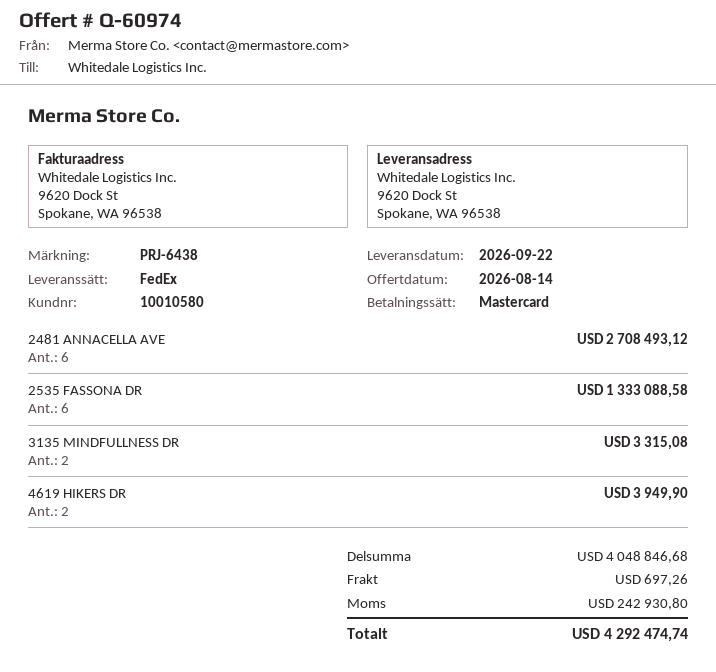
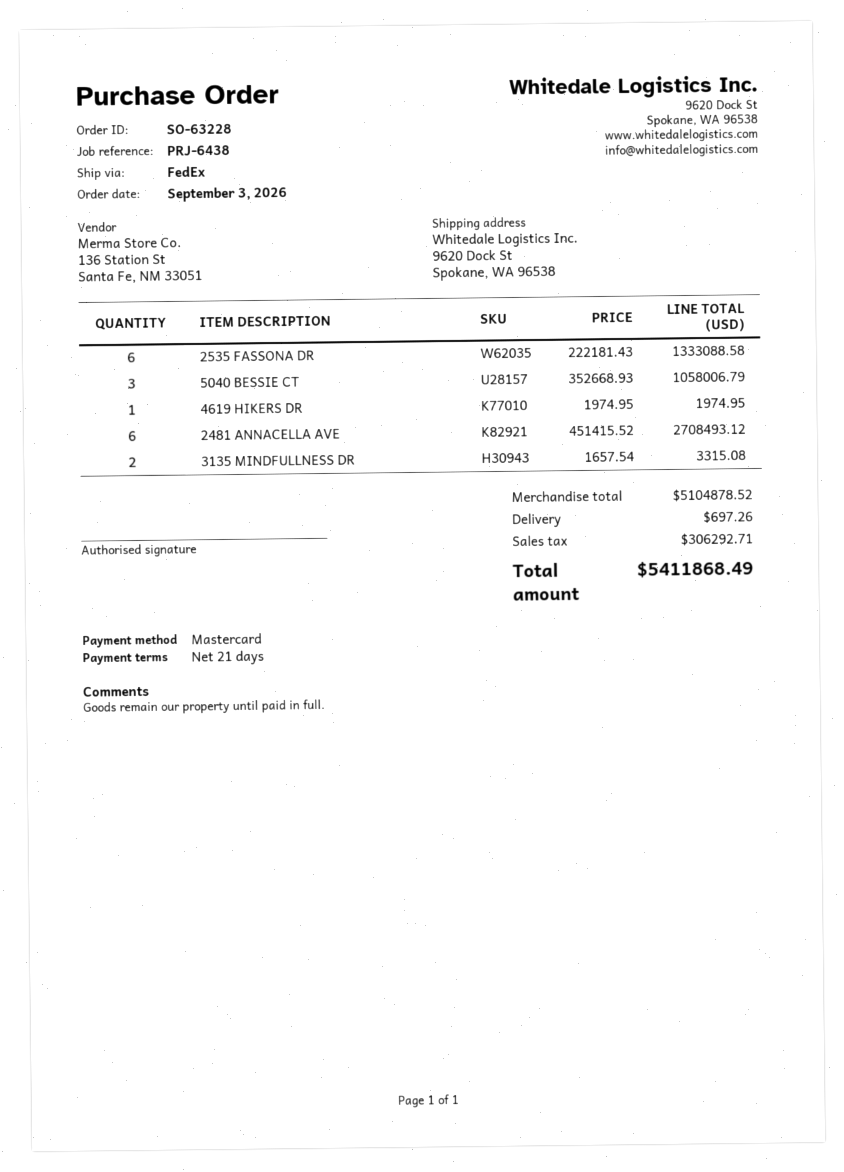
4619 HIKERS DR: 2 for 3949.90 -> 1 for 1974.95
5040 BESSIE CT: none -> 3 for 1058006.79
subtotal: 4048846.68 -> 5104878.52
tax: 242930.80 -> 306292.71
total: 4292474.74 -> 5411868.49

